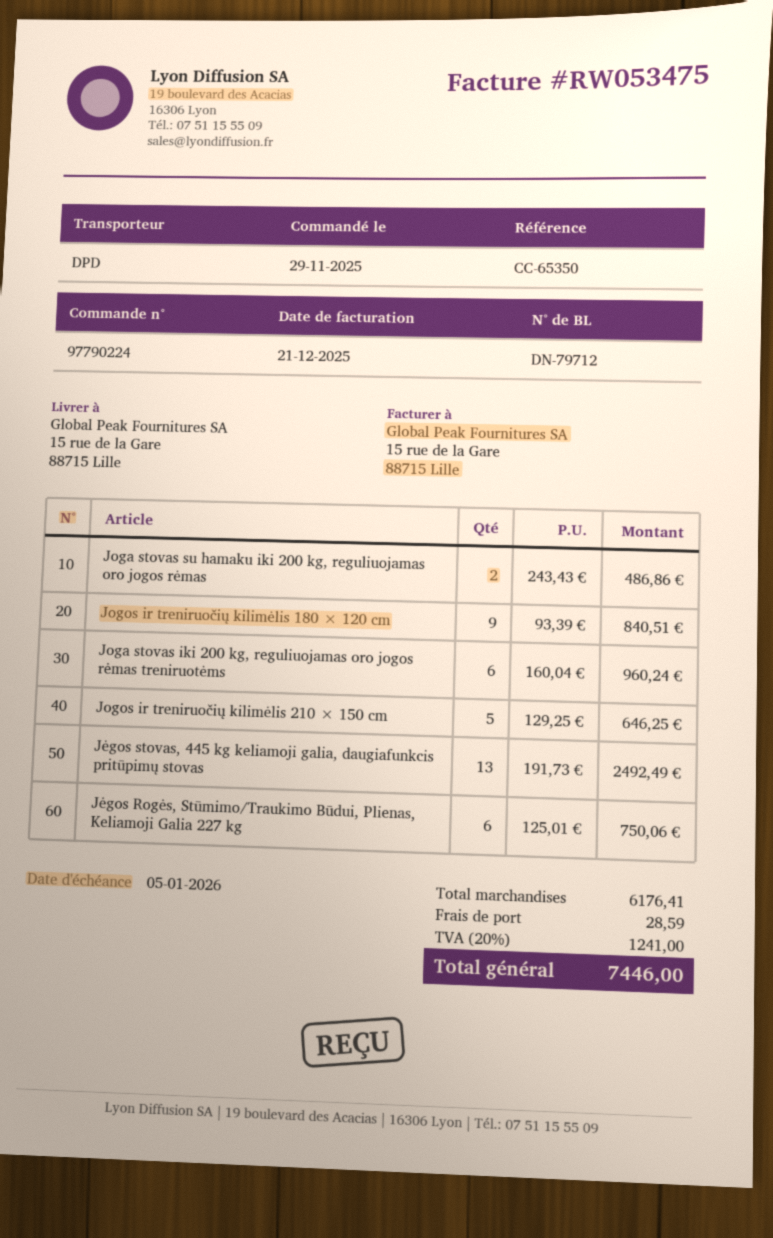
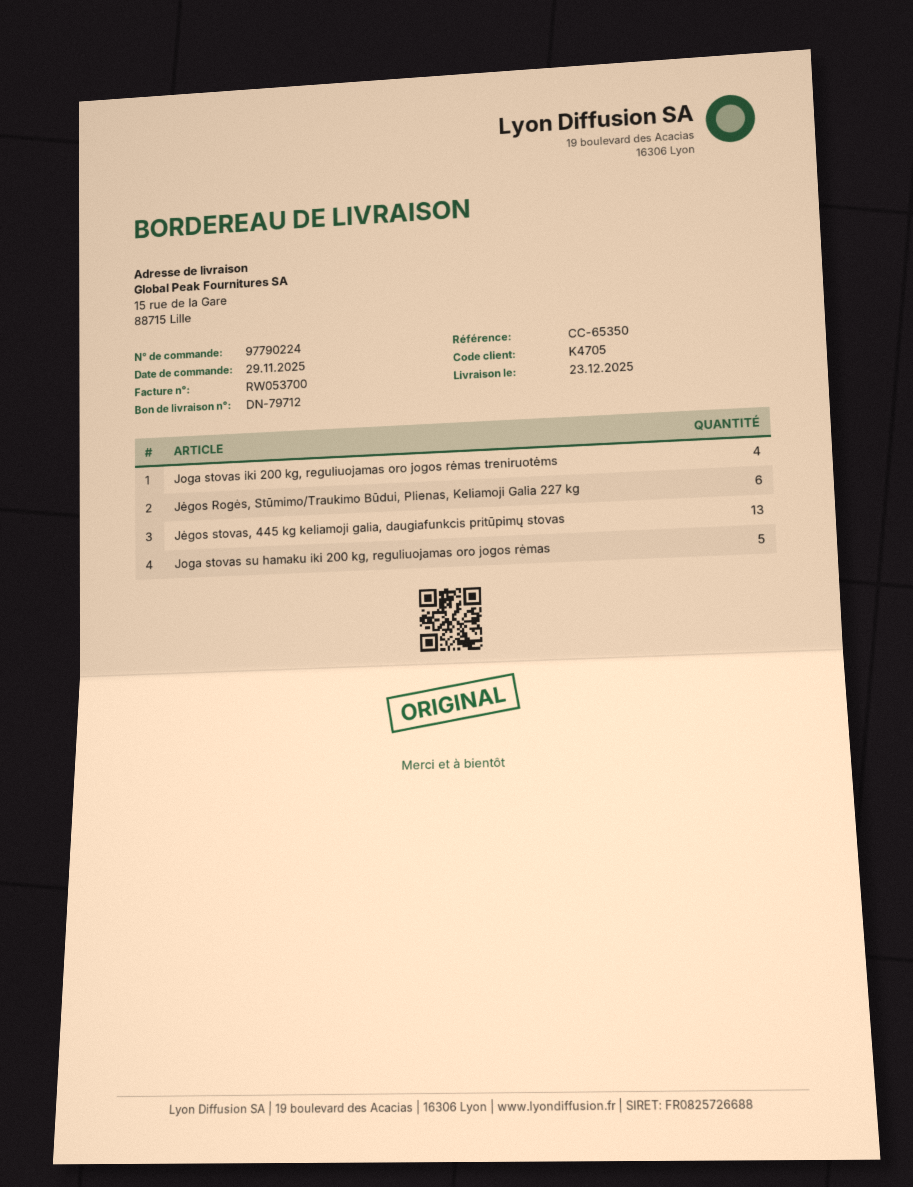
invoice number: RW053475 -> RW053700
Joga stovas su hamaku iki 200 kg, reguliuojamas oro jogos rėmas: 2 -> 5
Jogos ir treniruočių kilimėlis 180 × 120 cm: 9 -> none
Joga stovas iki 200 kg, reguliuojamas oro jogos rėmas treniruotėms: 6 -> 4
Jogos ir treniruočių kilimėlis 210 × 150 cm: 5 -> none

